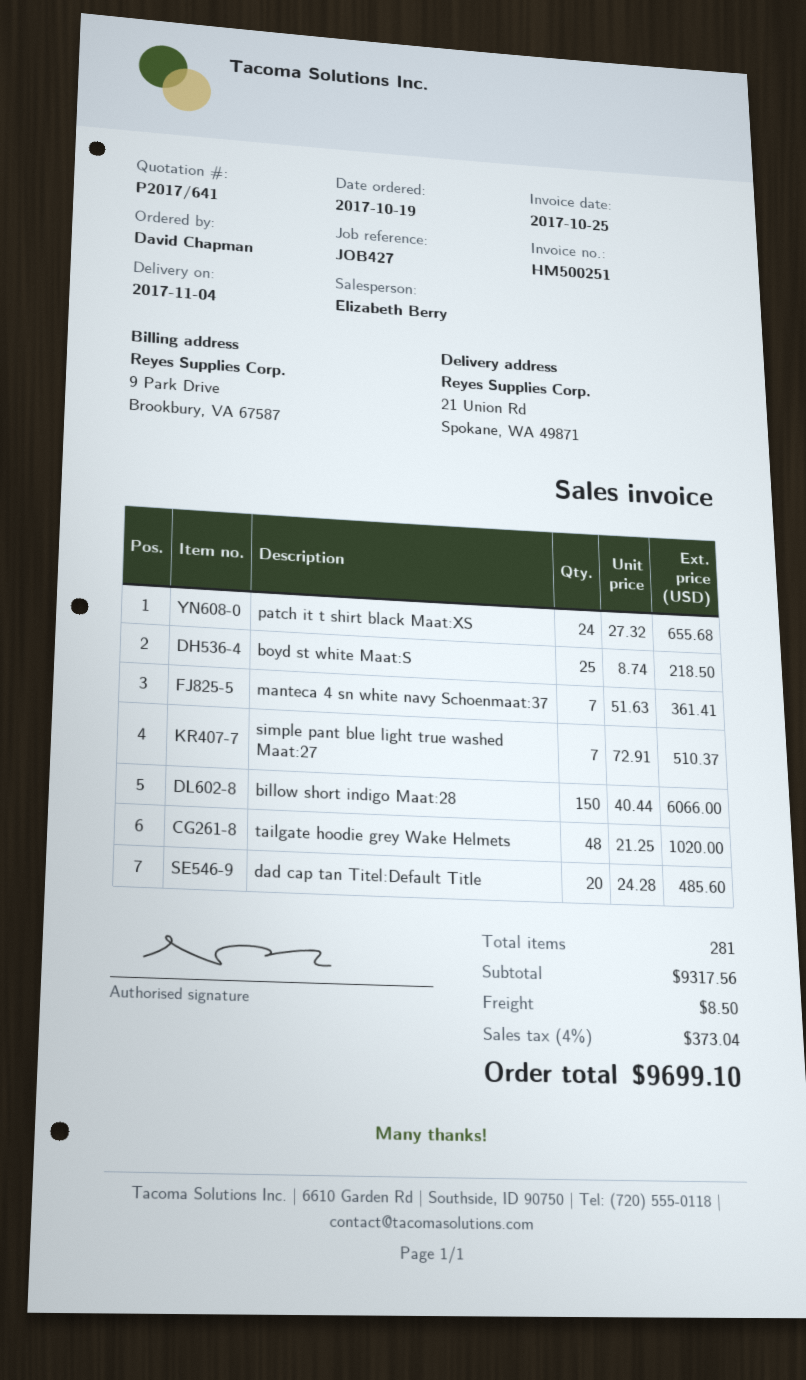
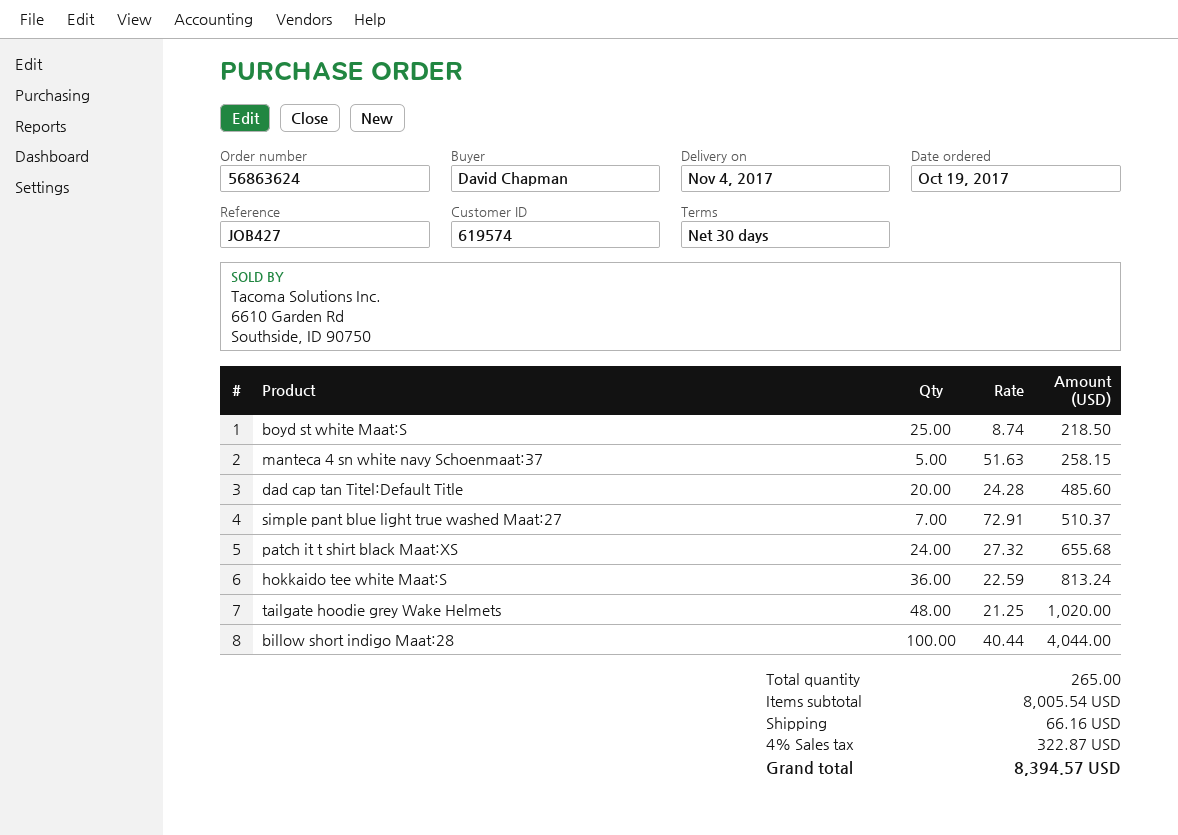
manteca 4 sn white navy Schoenmaat:37: 7 x 51.63 = 361.41 -> 5 x 51.63 = 258.15
billow short indigo Maat:28: 150 x 40.44 = 6066.00 -> 100 x 40.44 = 4044.00
hokkaido tee white Maat:S: none -> 36 x 22.59 = 813.24
total quantity: 281 -> 265
subtotal: 9317.56 -> 8005.54
shipping: 8.50 -> 66.16
tax: 4% = 373.04 -> 4% = 322.87
total: 9699.10 -> 8394.57

